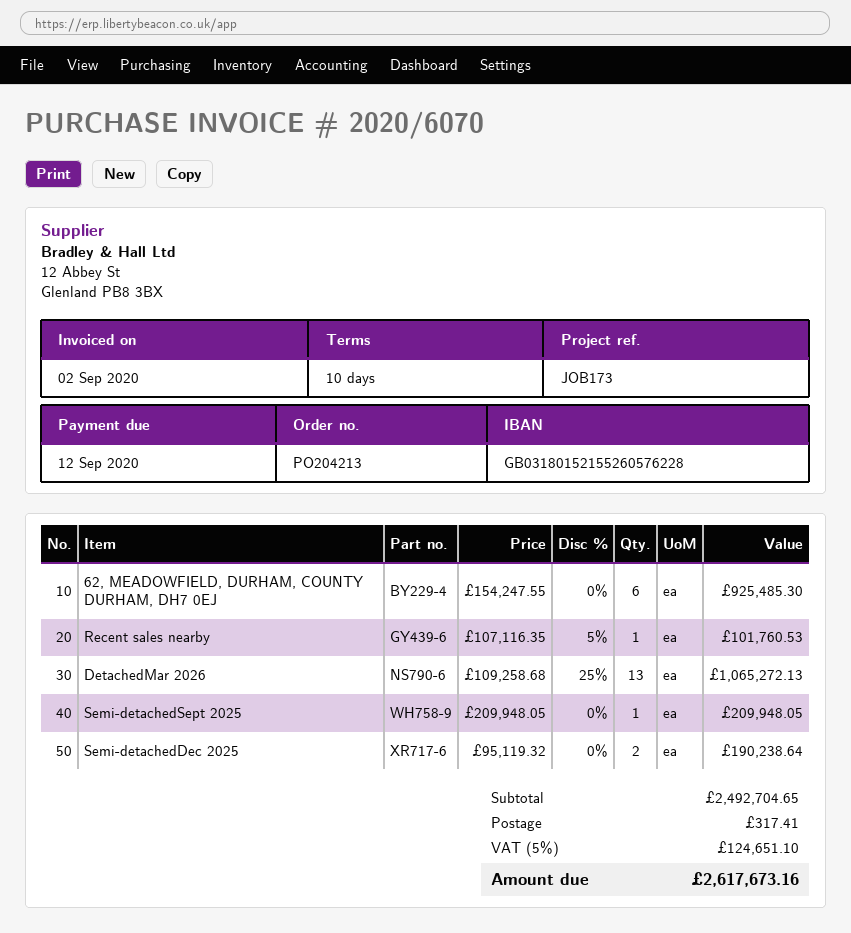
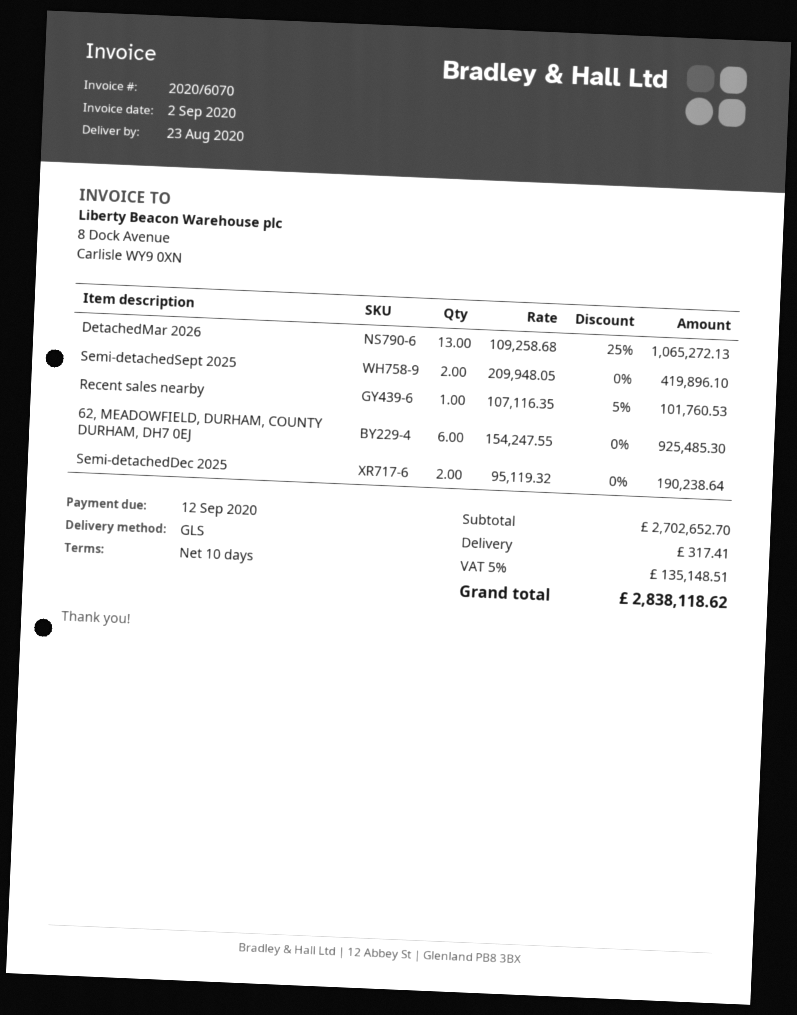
Semi-detachedSept 2025: 1 x 209948.05 = 209948.05 -> 2 x 209948.05 = 419896.10
subtotal: 2492704.65 -> 2702652.70
tax: 5% = 124651.10 -> 5% = 135148.51
total: 2617673.16 -> 2838118.62

